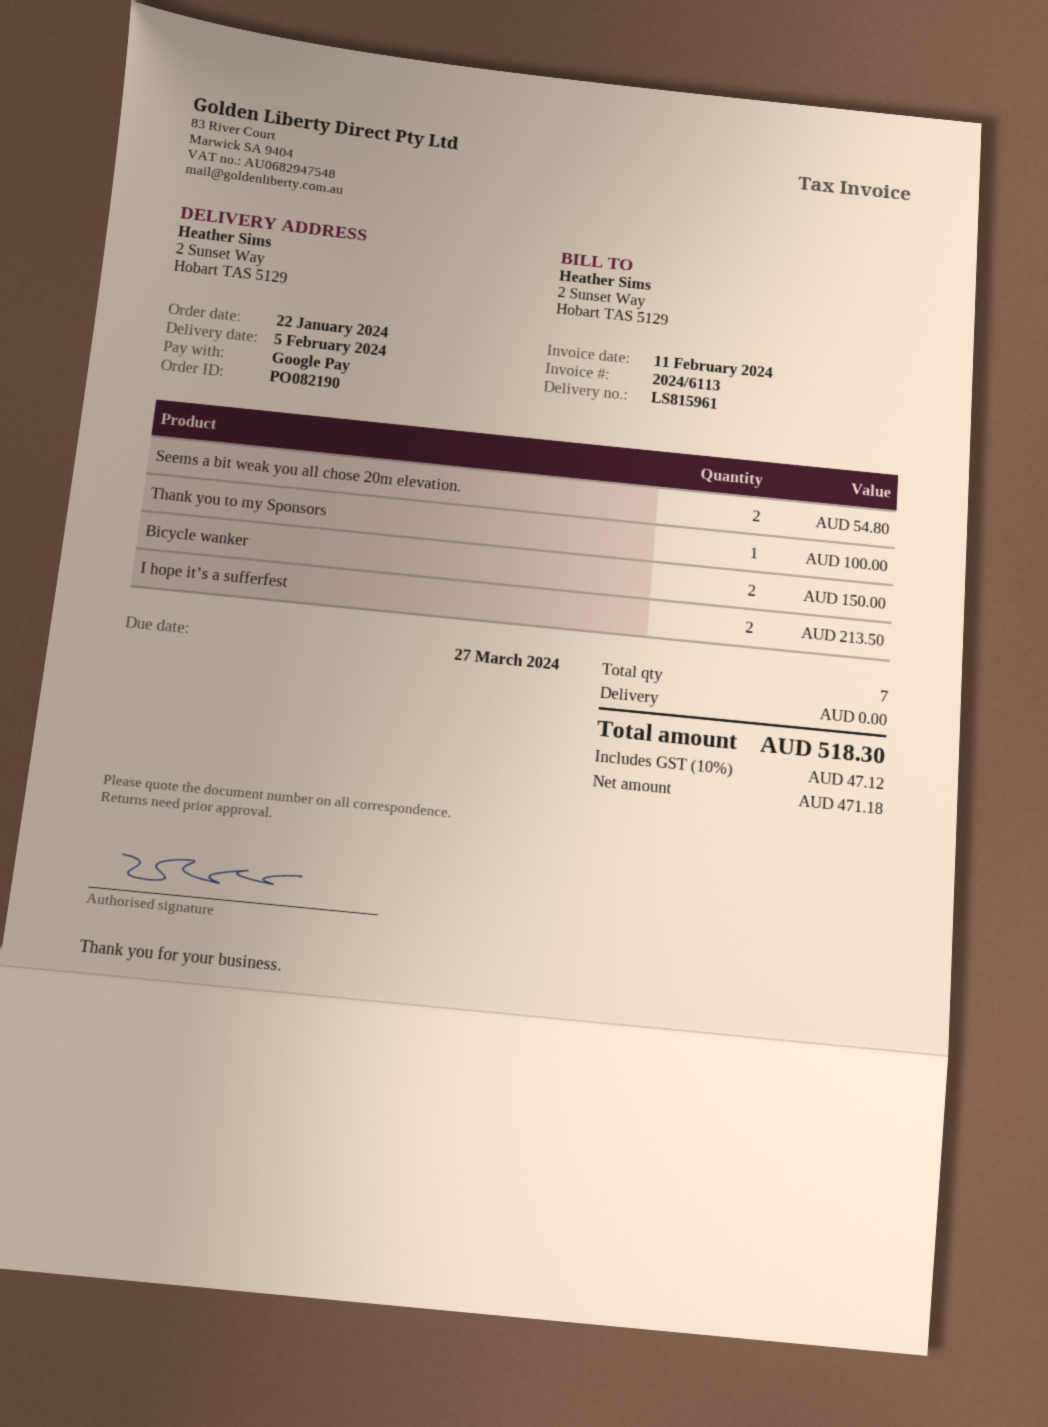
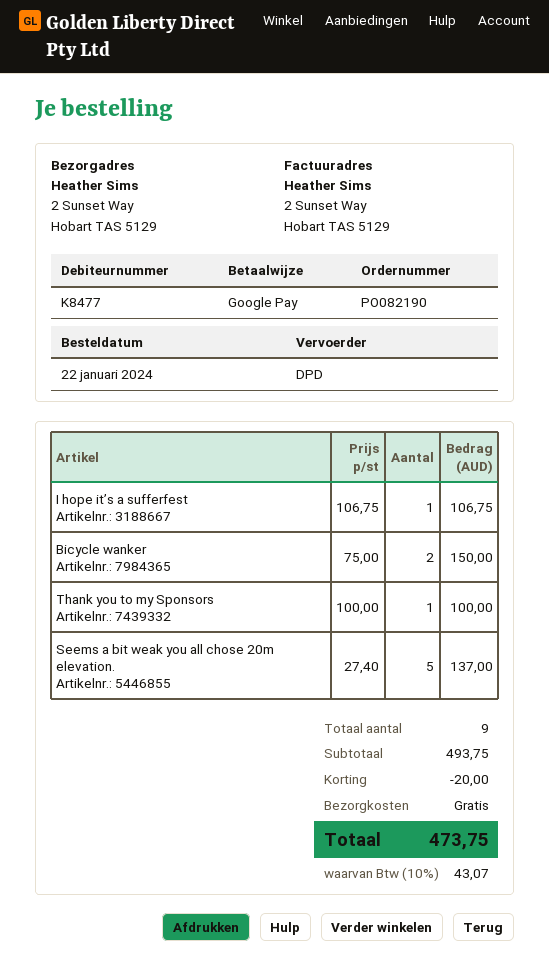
Seems a bit weak you all chose 20m elevation.: 2 for 54.80 -> 5 for 137.00
I hope it’s a sufferfest: 2 for 213.50 -> 1 for 106.75
total quantity: 7 -> 9
discount: none -> 20.00
tax: 10% = 47.12 -> 10% = 43.07
total: 518.30 -> 473.75

